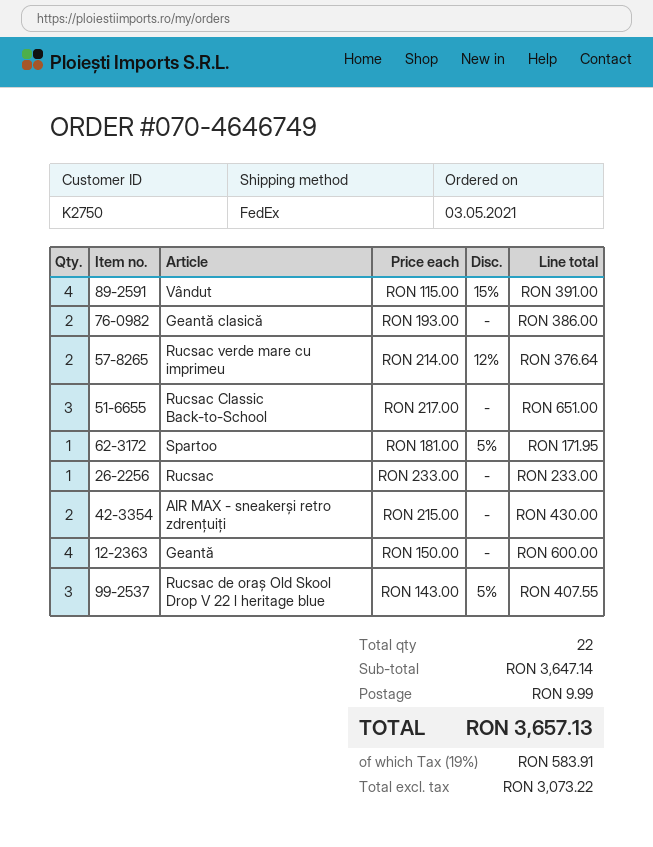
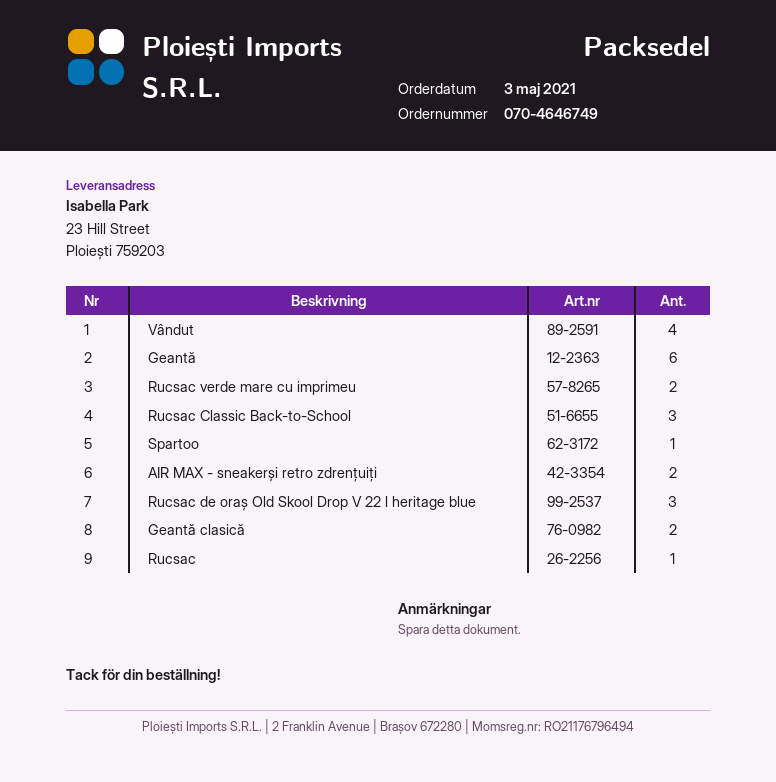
Geantă: 4 -> 6

